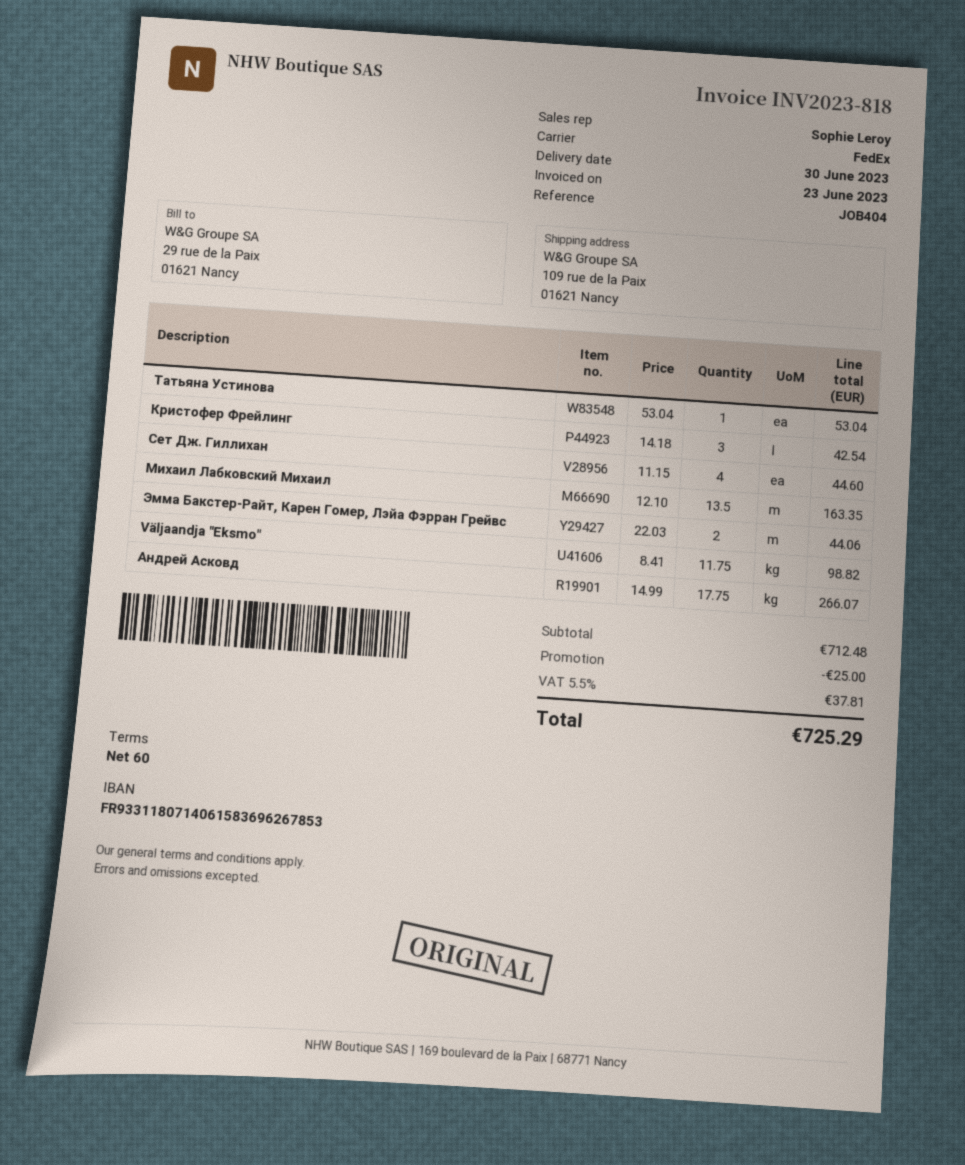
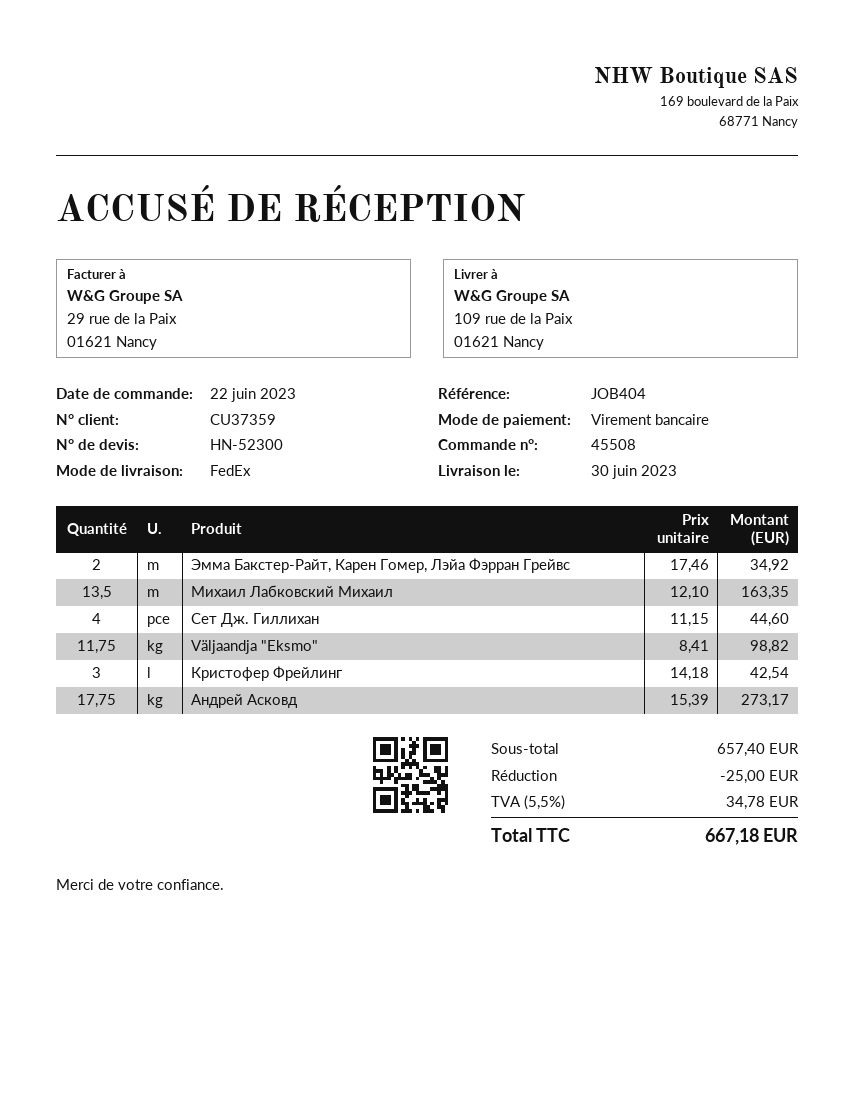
Татьяна Устинова: 1 x 53.04 = 53.04 -> none
Эмма Бакстер-Райт, Карен Гомер, Лэйа Фэрран Грейвс: 2 x 22.03 = 44.06 -> 2 x 17.46 = 34.92
Андрей Асковд: 17.75 x 14.99 = 266.07 -> 17.75 x 15.39 = 273.17
subtotal: 712.48 -> 657.40
tax: 5.5% = 37.81 -> 5.5% = 34.78
total: 725.29 -> 667.18

